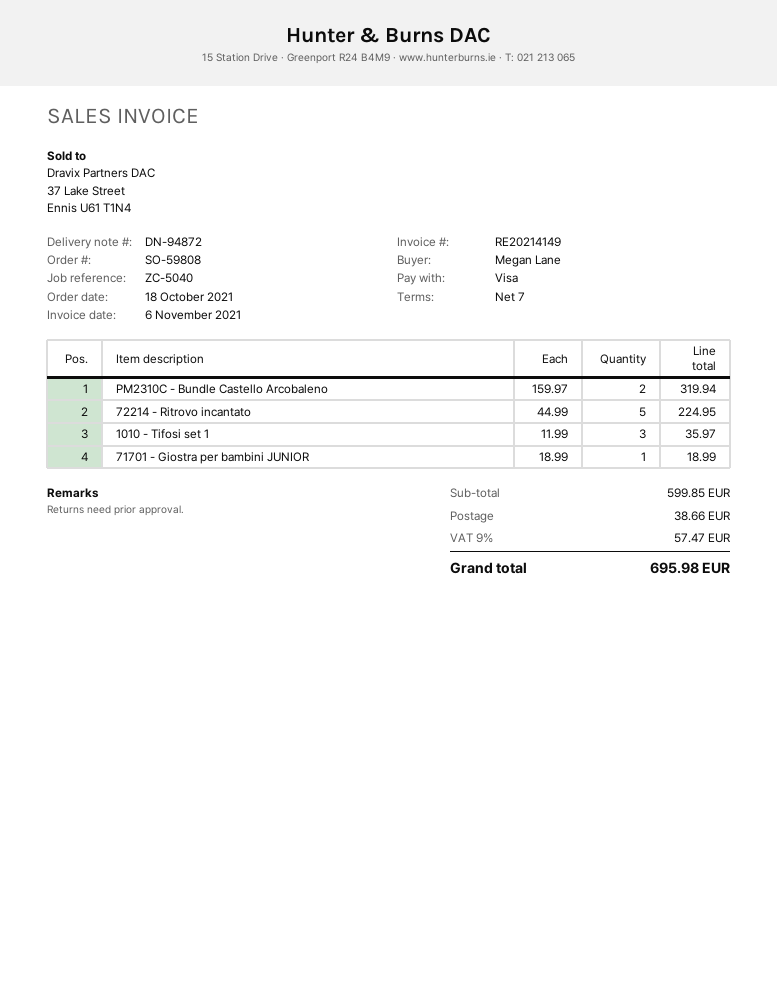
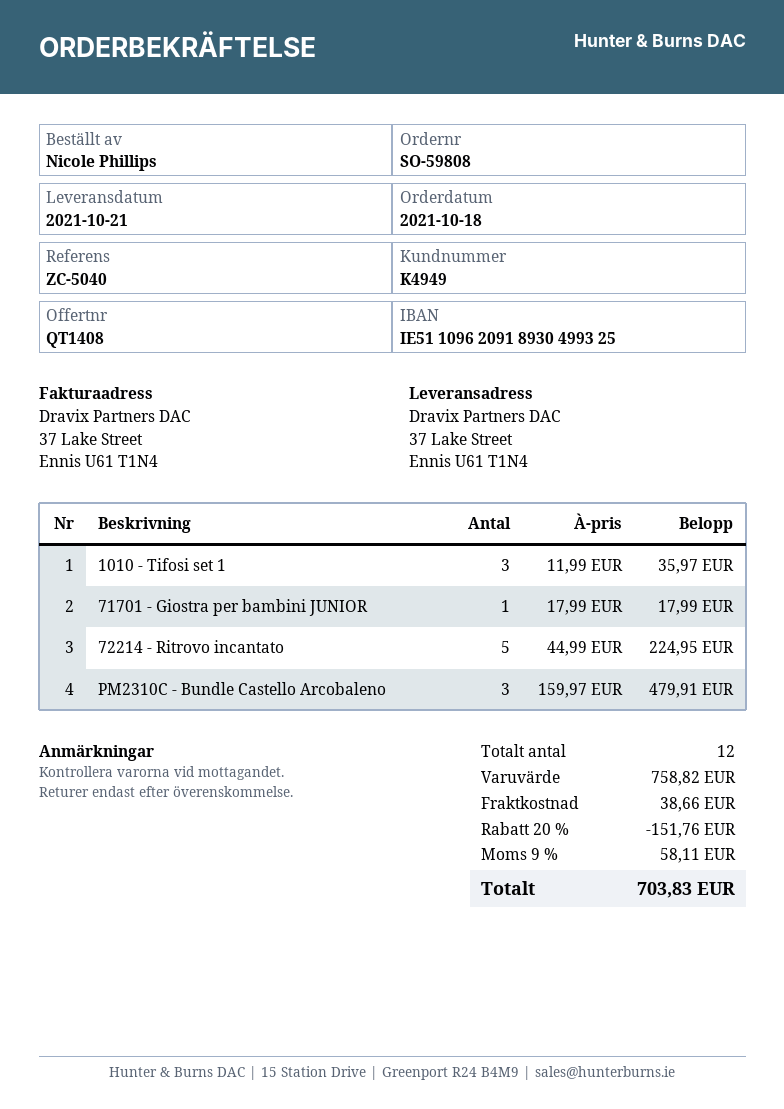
ordered by: Megan Lane -> Nicole Phillips
PM2310C - Bundle Castello Arcobaleno: 2 x 159.97 = 319.94 -> 3 x 159.97 = 479.91
71701 - Giostra per bambini JUNIOR: 1 x 18.99 = 18.99 -> 1 x 17.99 = 17.99
subtotal: 599.85 -> 758.82
discount: none -> 20% = 151.76
tax: 9% = 57.47 -> 9% = 58.11
total: 695.98 -> 703.83

